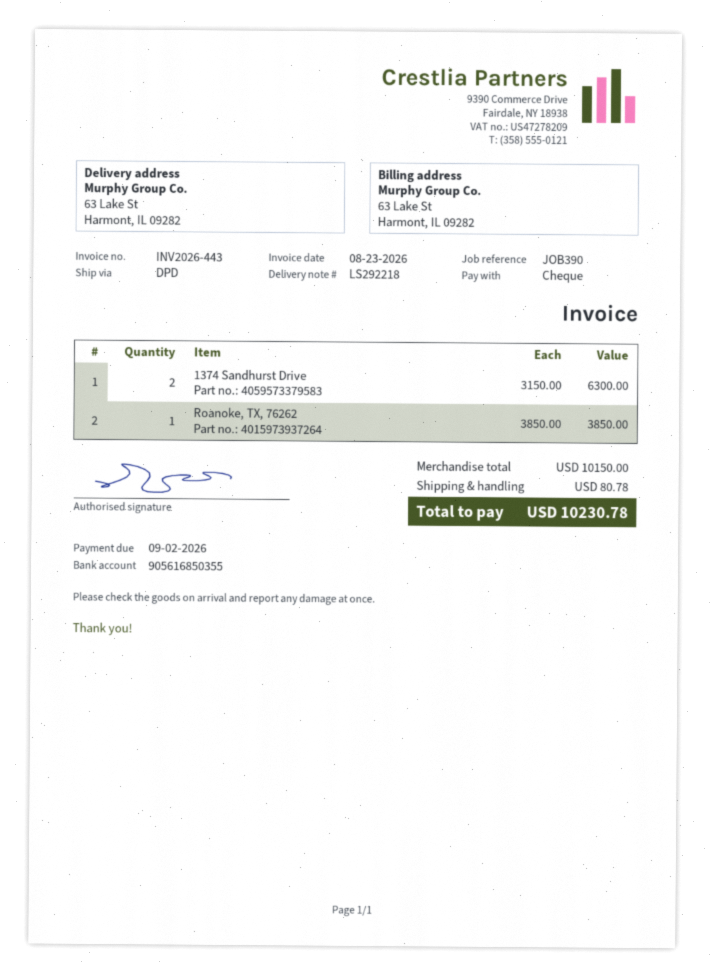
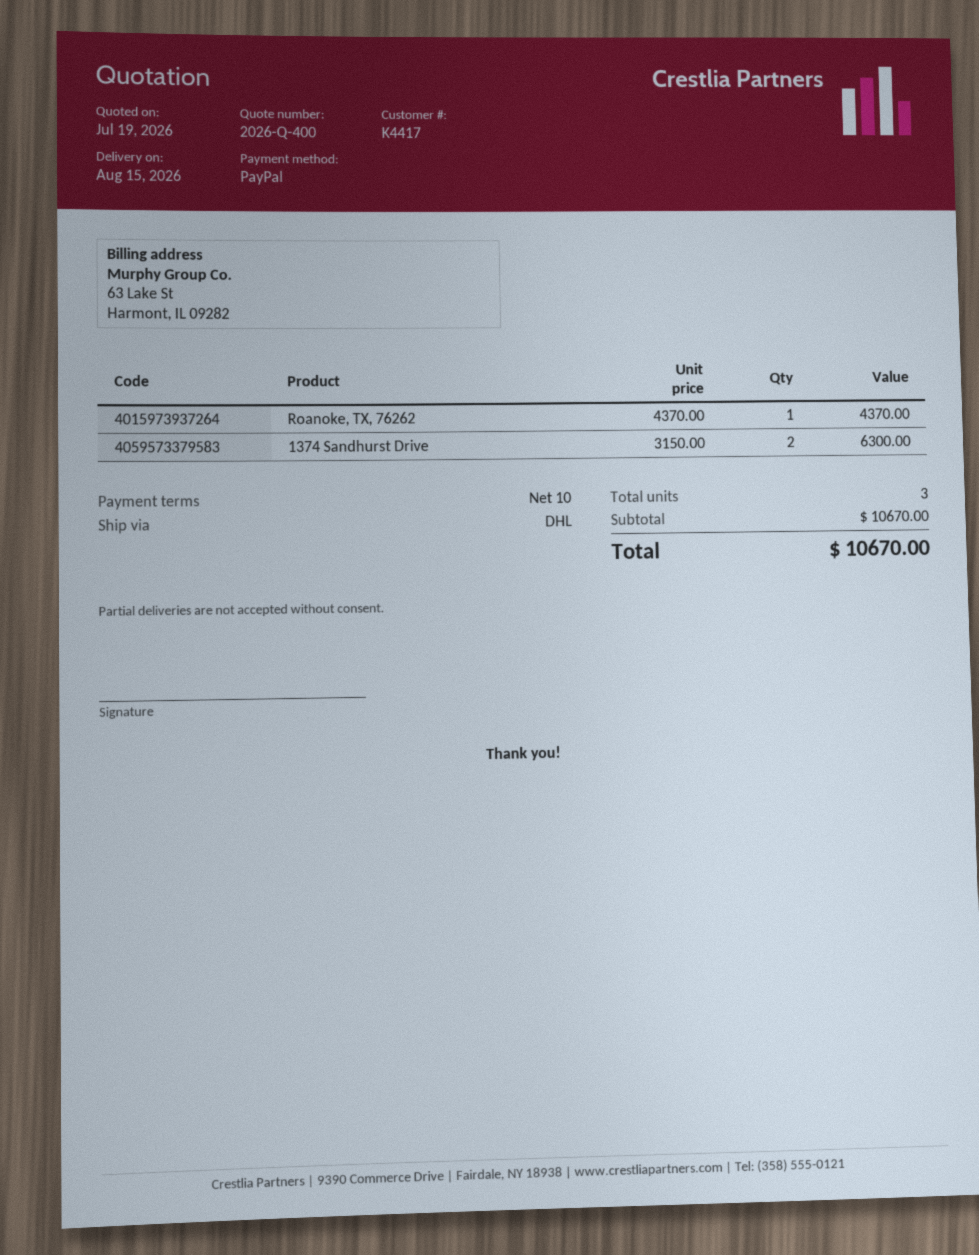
payment method: cheque -> PayPal
shipping method: DPD -> DHL
Roanoke, TX, 76262: 1 x 3850.00 = 3850.00 -> 1 x 4370.00 = 4370.00
subtotal: 10150.00 -> 10670.00
shipping: 80.78 -> none
total: 10230.78 -> 10670.00

